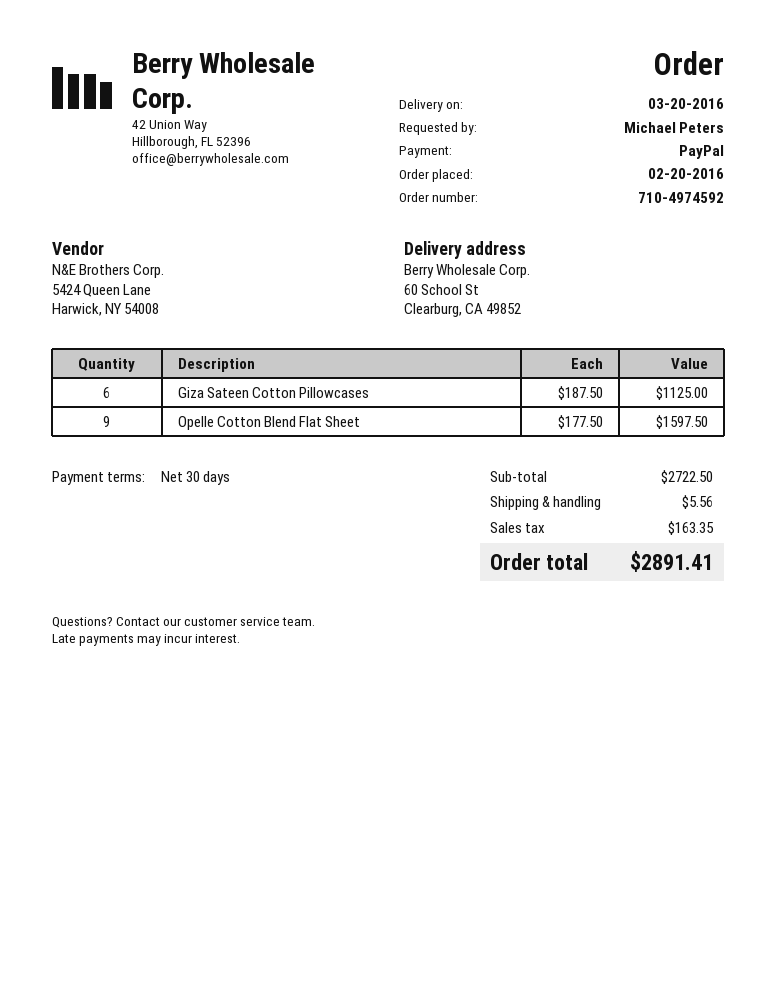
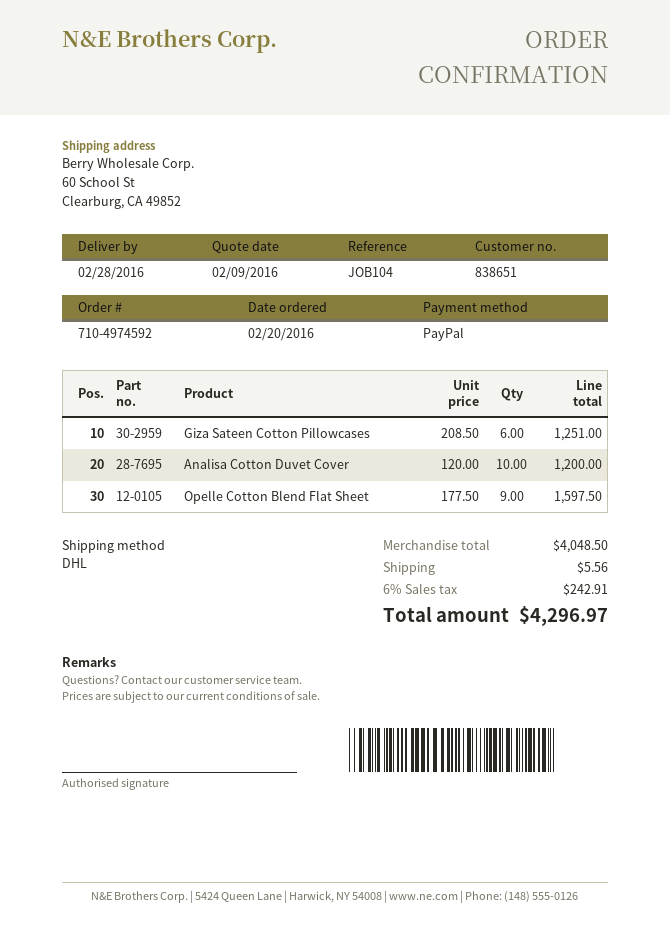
delivery date: 2016-03-20 -> 2016-02-28
Giza Sateen Cotton Pillowcases: 6 x 187.50 = 1125.00 -> 6 x 208.50 = 1251.00
Analisa Cotton Duvet Cover: none -> 10 x 120.00 = 1200.00
subtotal: 2722.50 -> 4048.50
tax: 163.35 -> 242.91
total: 2891.41 -> 4296.97

